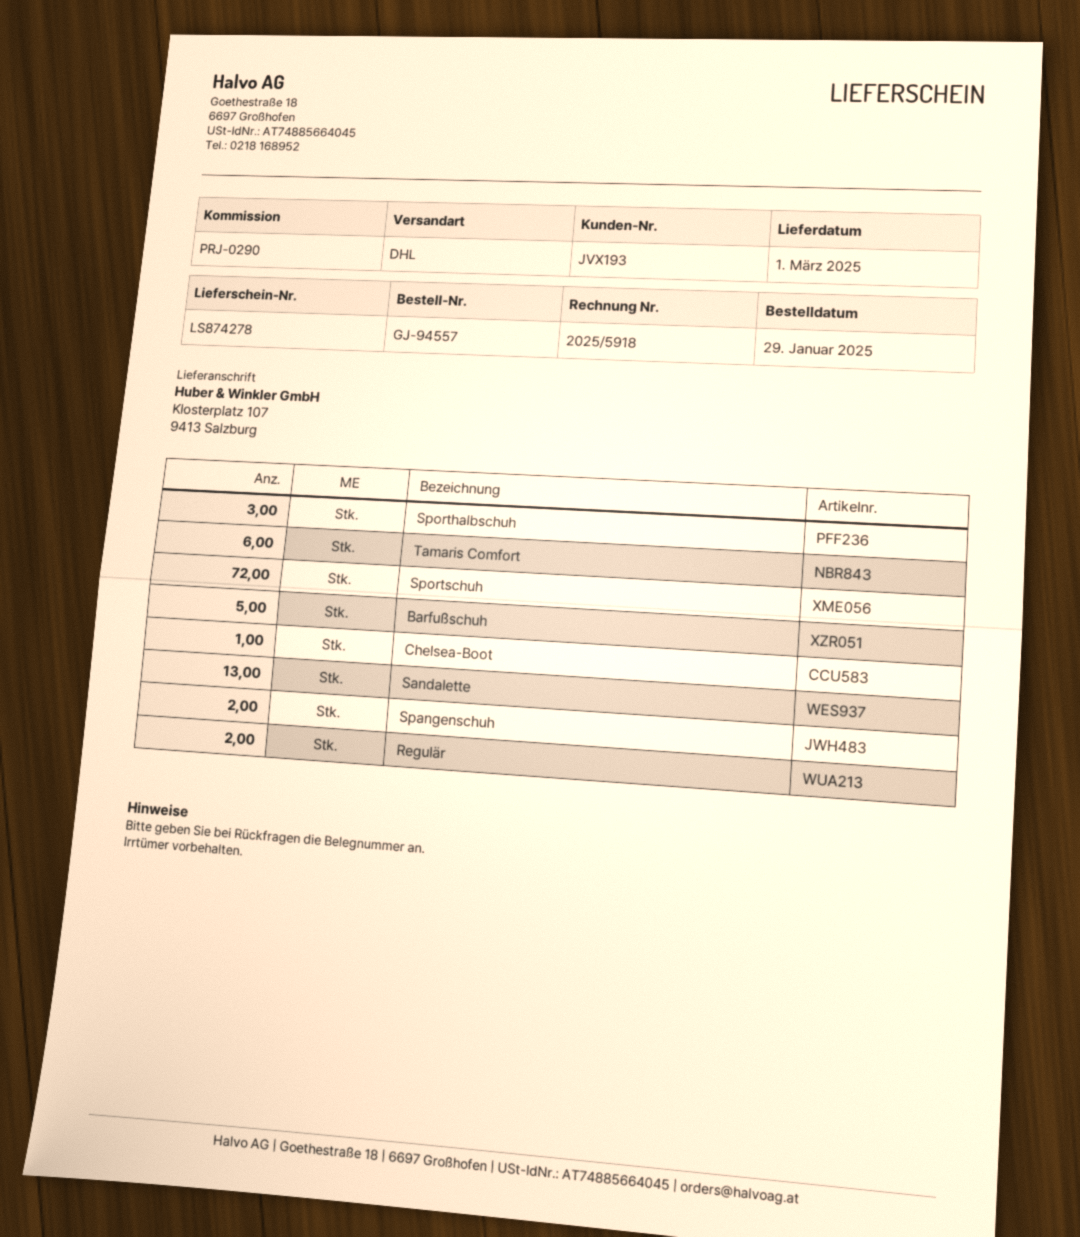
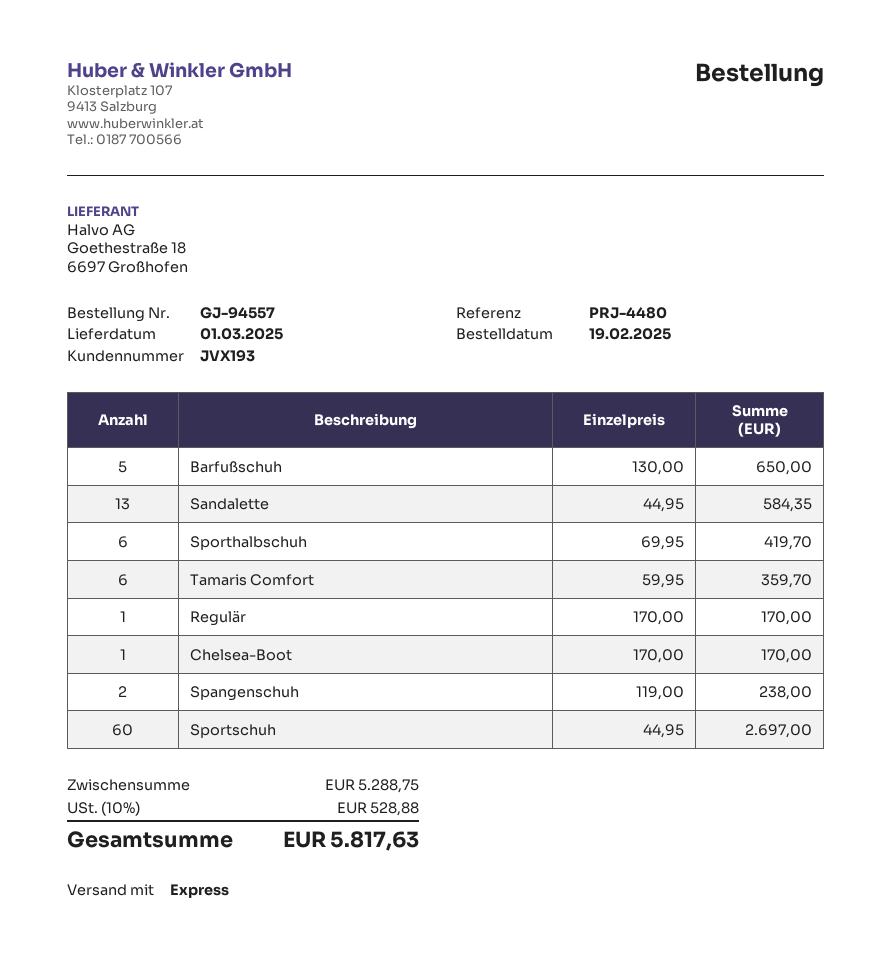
order date: 2025-01-29 -> 2025-02-19
reference: PRJ-0290 -> PRJ-4480
shipping method: DHL -> express
Sporthalbschuh: 3 -> 6
Sportschuh: 72 -> 60
Regulär: 2 -> 1

